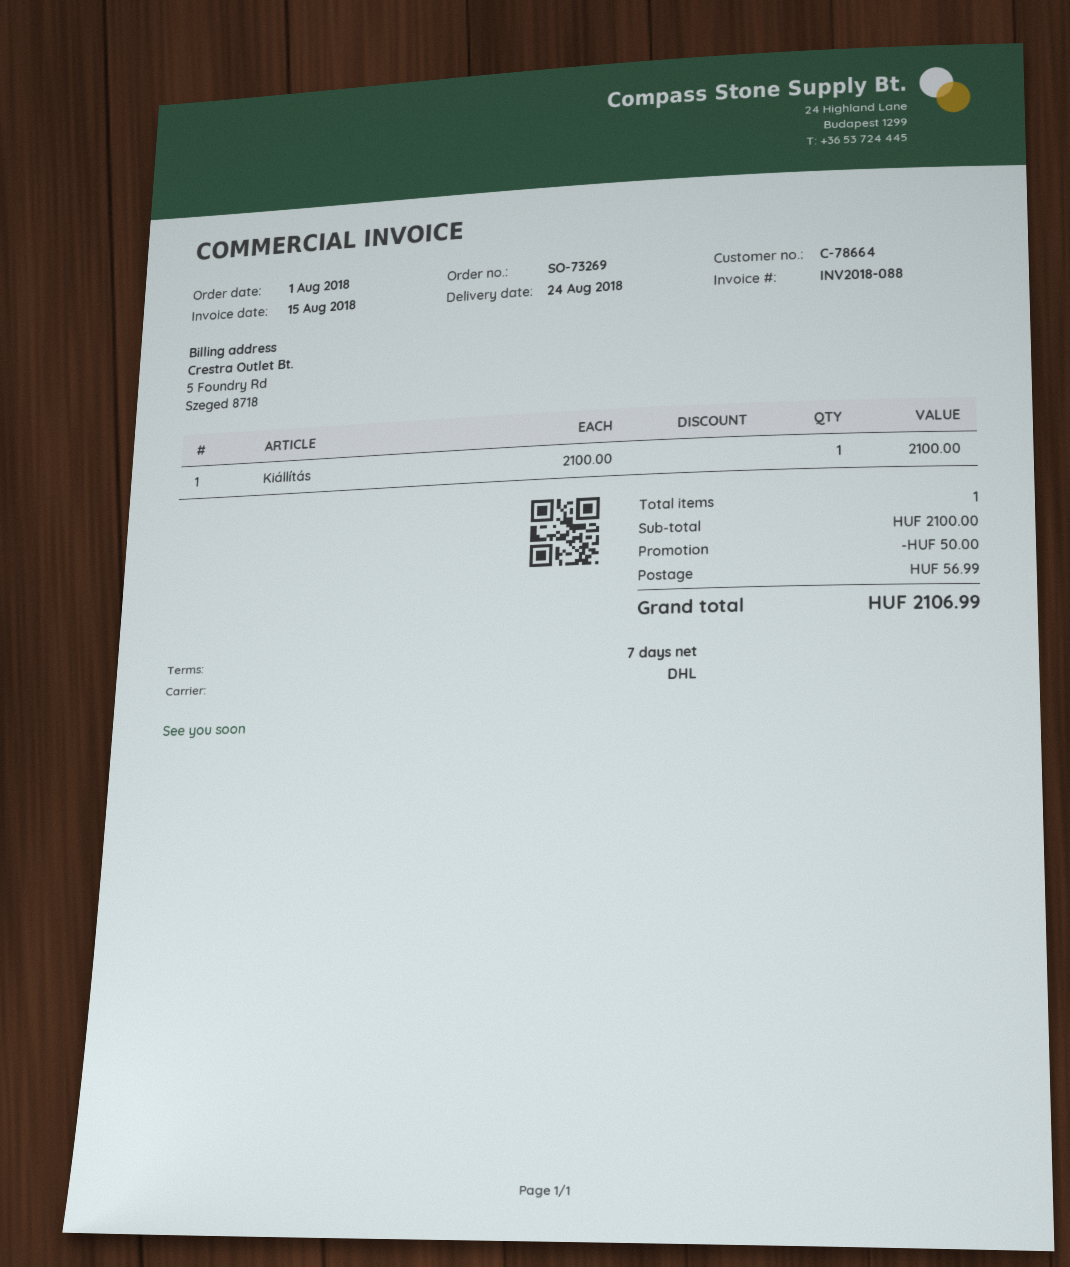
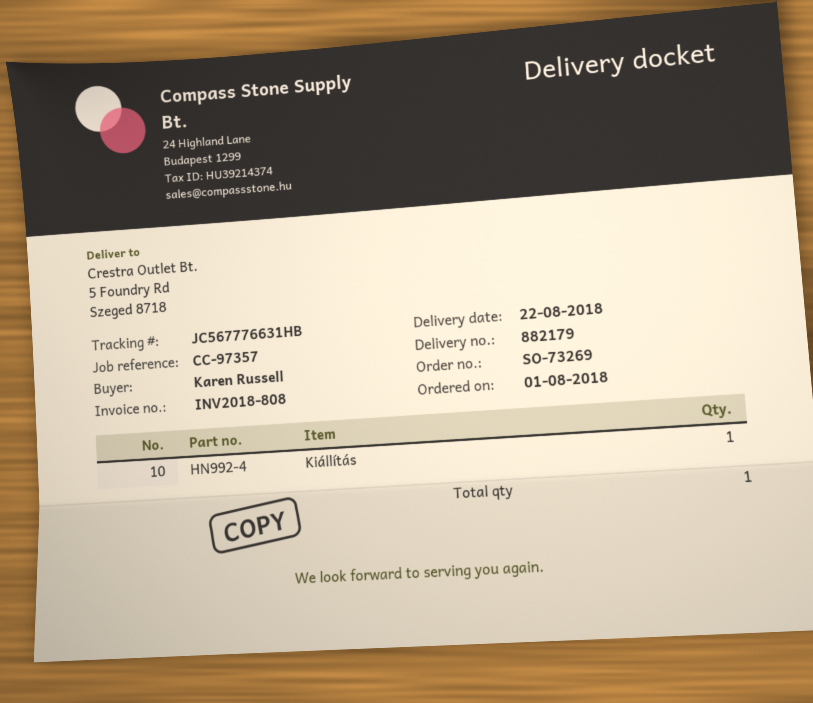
delivery date: 2018-08-24 -> 2018-08-22
invoice number: INV2018-088 -> INV2018-808

